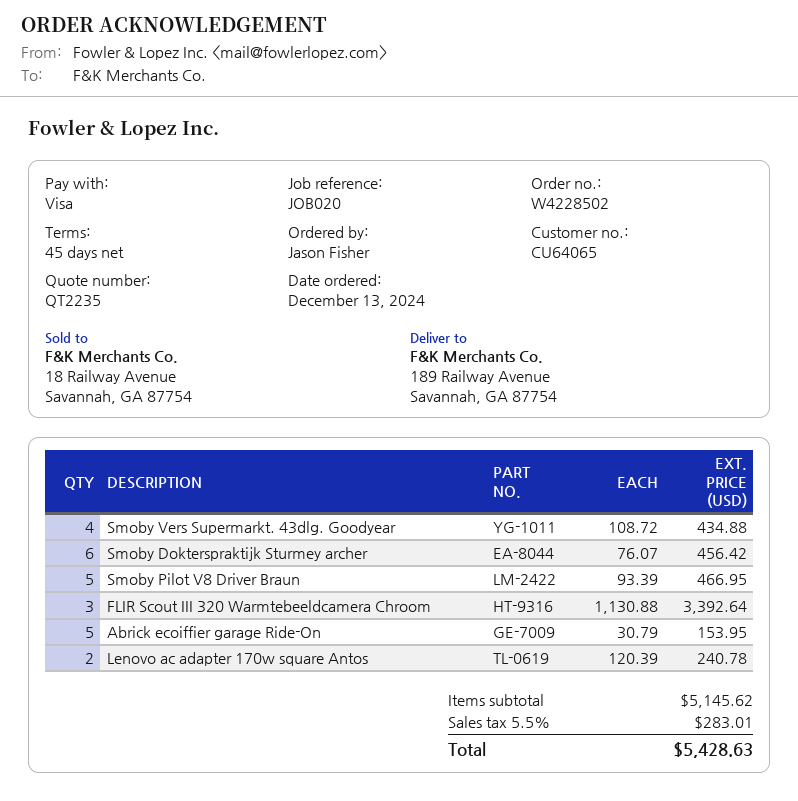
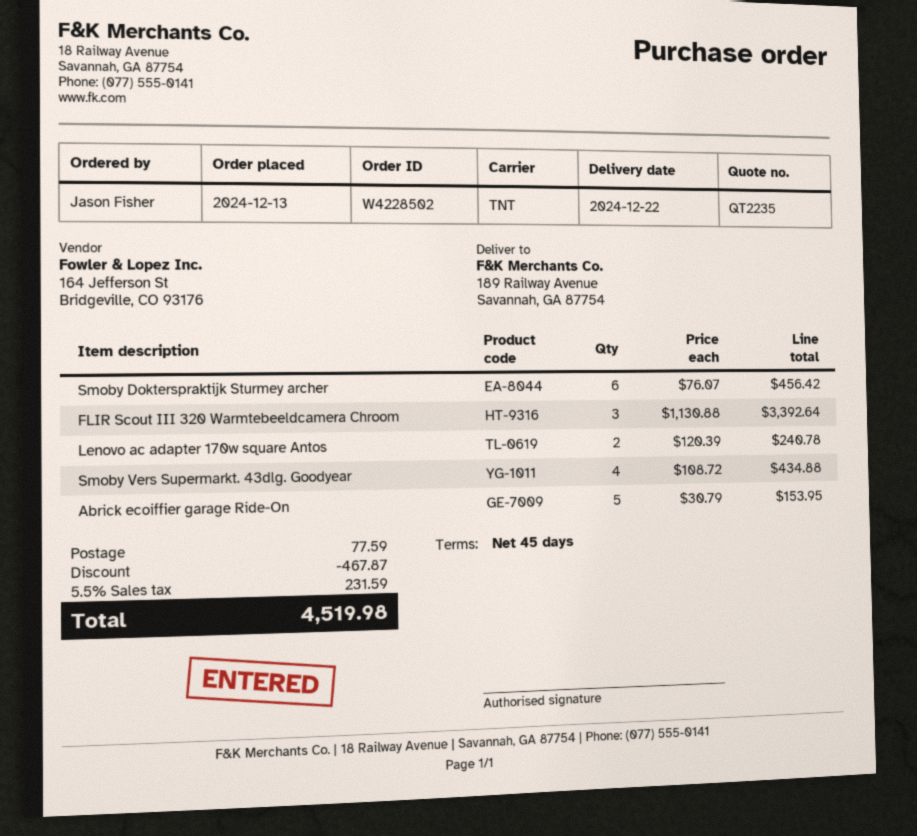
Smoby Pilot V8 Driver Braun: 5 x 93.39 = 466.95 -> none
discount: none -> 467.87
shipping: none -> 77.59
tax: 5.5% = 283.01 -> 5.5% = 231.59
total: 5428.63 -> 4519.98

